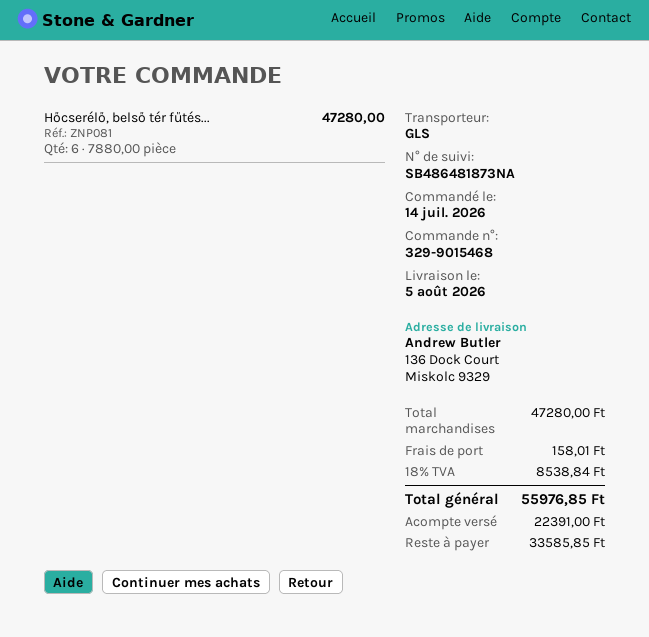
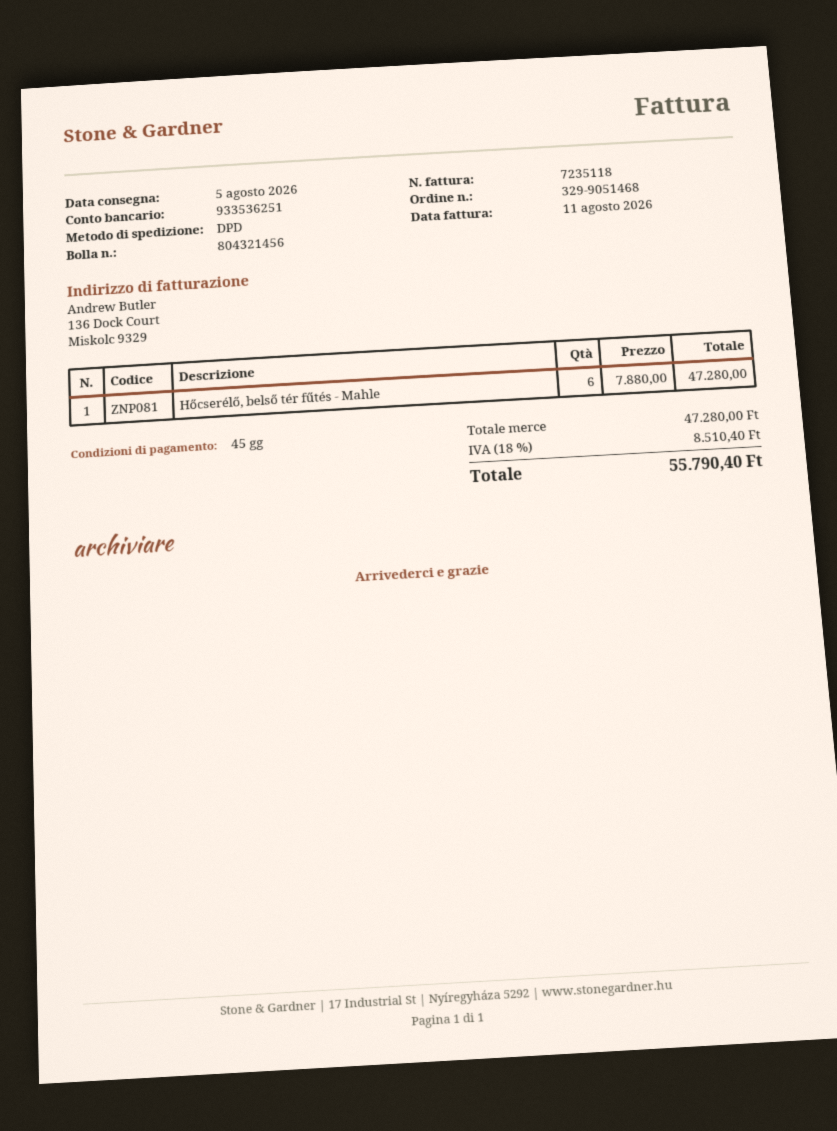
order number: 329-9015468 -> 329-9051468
shipping method: GLS -> DPD
shipping: 158.01 -> none
tax: 18% = 8538.84 -> 18% = 8510.40
total: 55976.85 -> 55790.40

